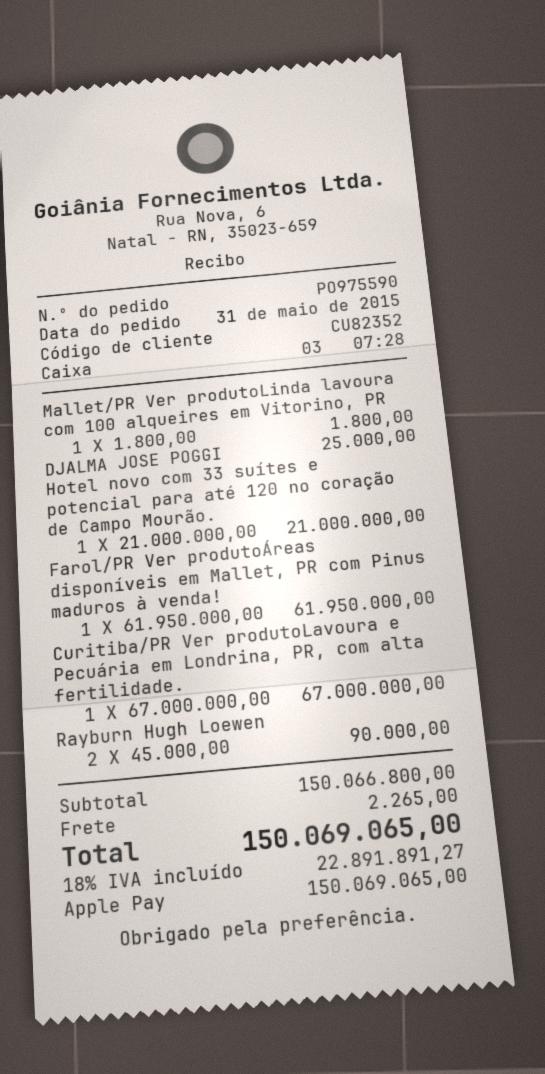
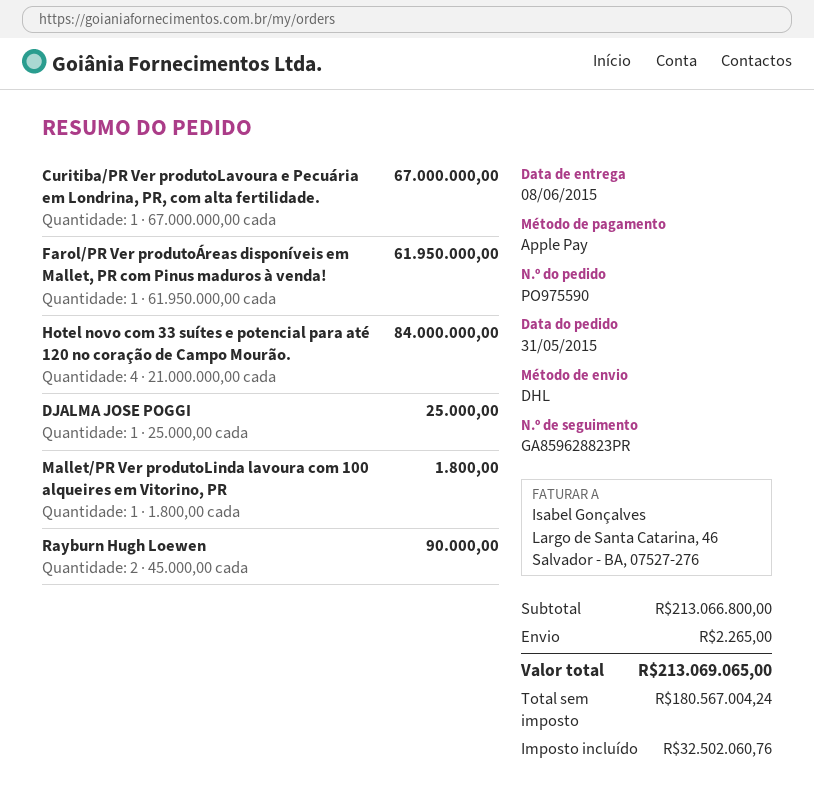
Hotel novo com 33 suítes e potencial para até 120 no coração de Campo Mourão.: 1 x 21000000.00 = 21000000.00 -> 4 x 21000000.00 = 84000000.00
subtotal: 150066800.00 -> 213066800.00
tax: 22891891.27 -> 32502060.76
total: 150069065.00 -> 213069065.00

